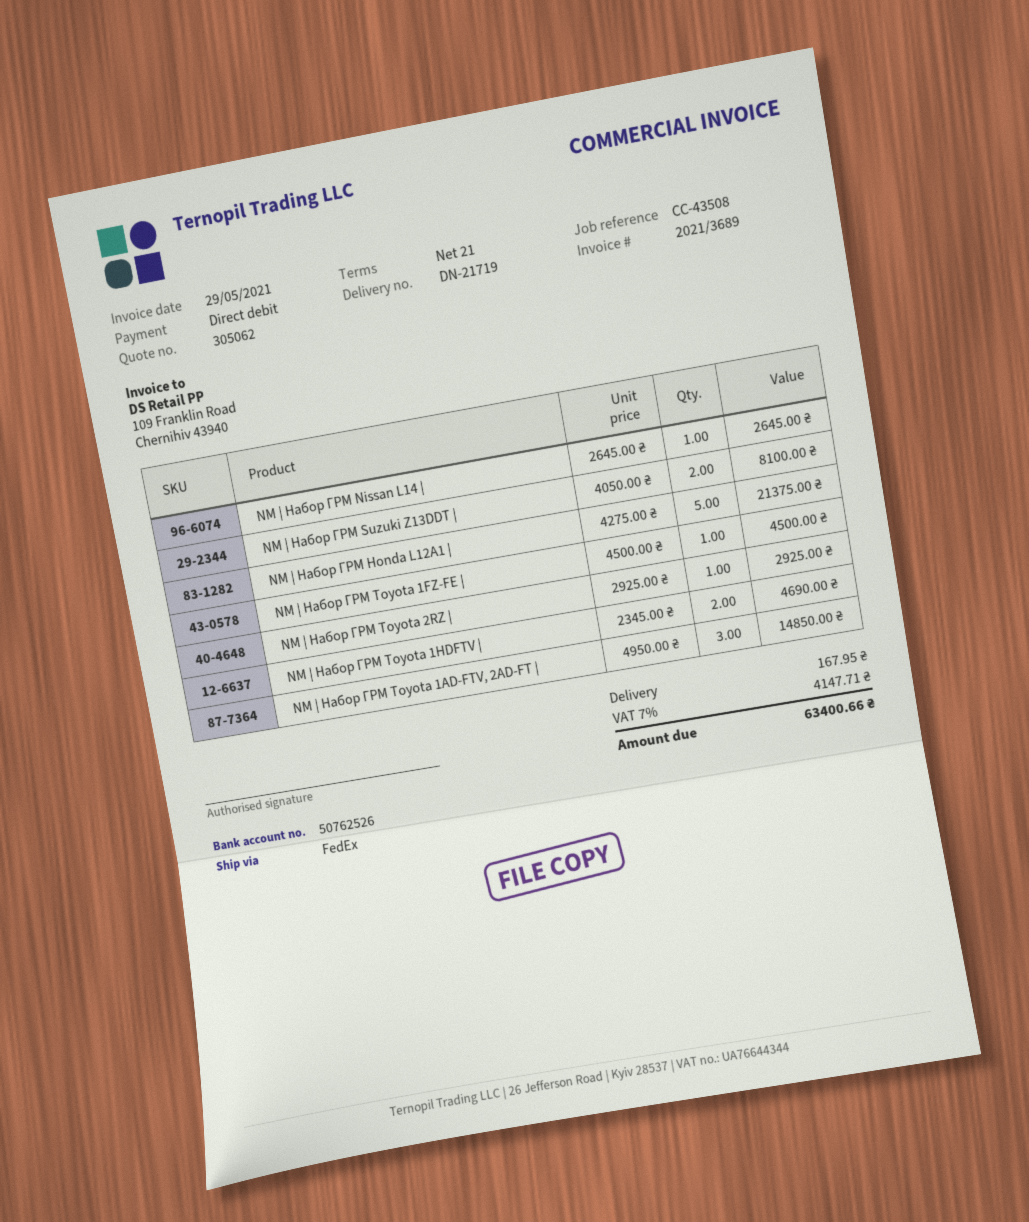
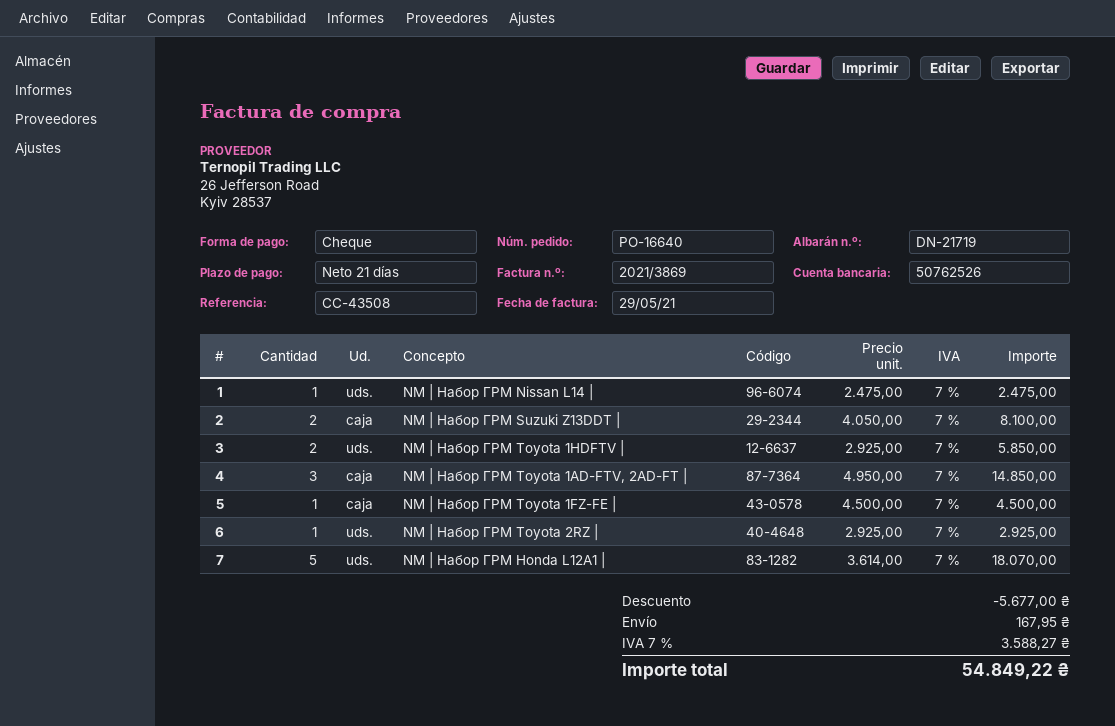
invoice number: 2021/3689 -> 2021/3869
payment method: direct debit -> cheque
NM | Набор ГРМ Nissan L14 |: 1 x 2645.00 = 2645.00 -> 1 x 2475.00 = 2475.00
NM | Набор ГРМ Honda L12A1 |: 5 x 4275.00 = 21375.00 -> 5 x 3614.00 = 18070.00
NM | Набор ГРМ Toyota 1HDFTV |: 2 x 2345.00 = 4690.00 -> 2 x 2925.00 = 5850.00
discount: none -> 5677.00
tax: 7% = 4147.71 -> 7% = 3588.27
total: 63400.66 -> 54849.22

